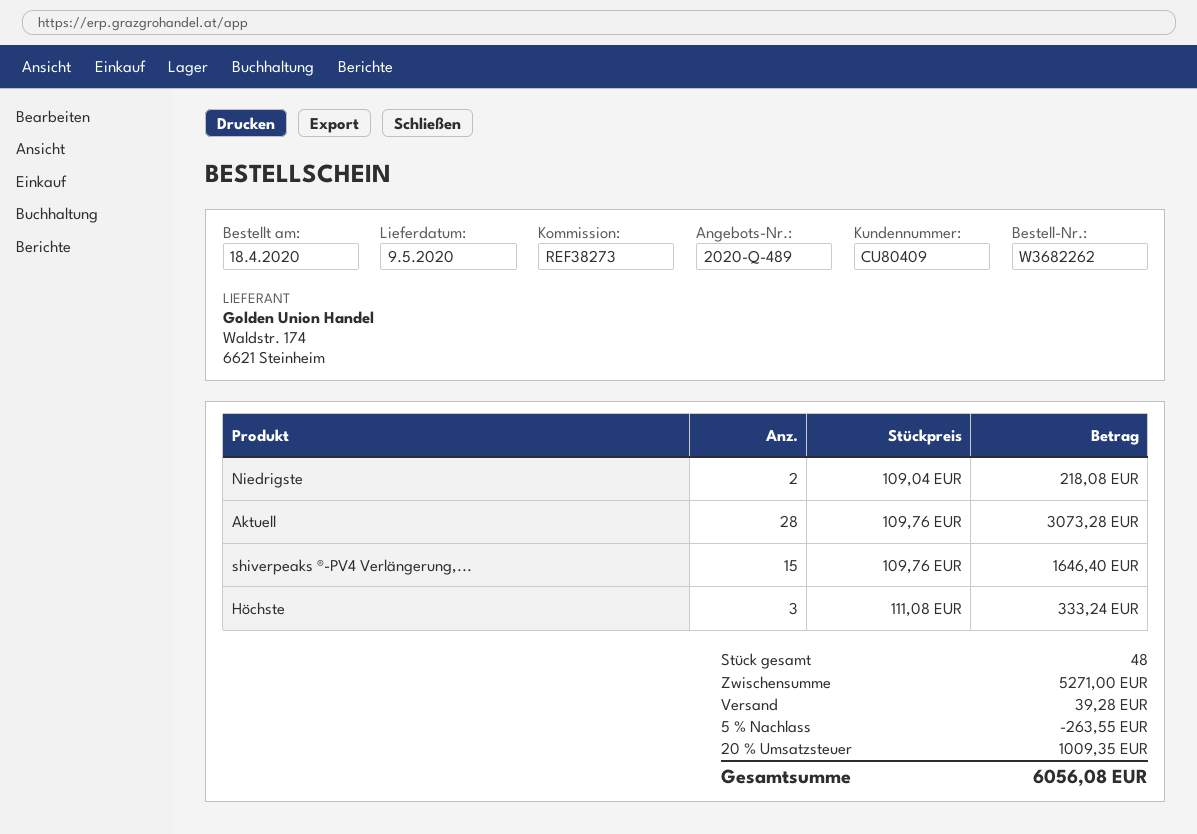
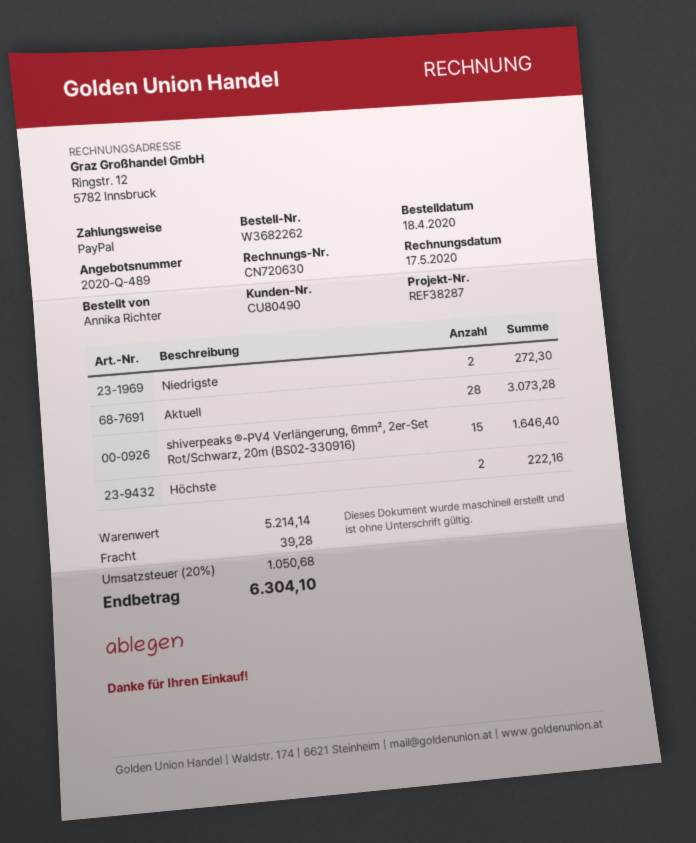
customer number: CU80409 -> CU80490
reference: REF38273 -> REF38287
Niedrigste: 2 for 218.08 -> 2 for 272.30
Höchste: 3 for 333.24 -> 2 for 222.16
subtotal: 5271.00 -> 5214.14
discount: 5% = 263.55 -> none
tax: 20% = 1009.35 -> 20% = 1050.68
total: 6056.08 -> 6304.10

